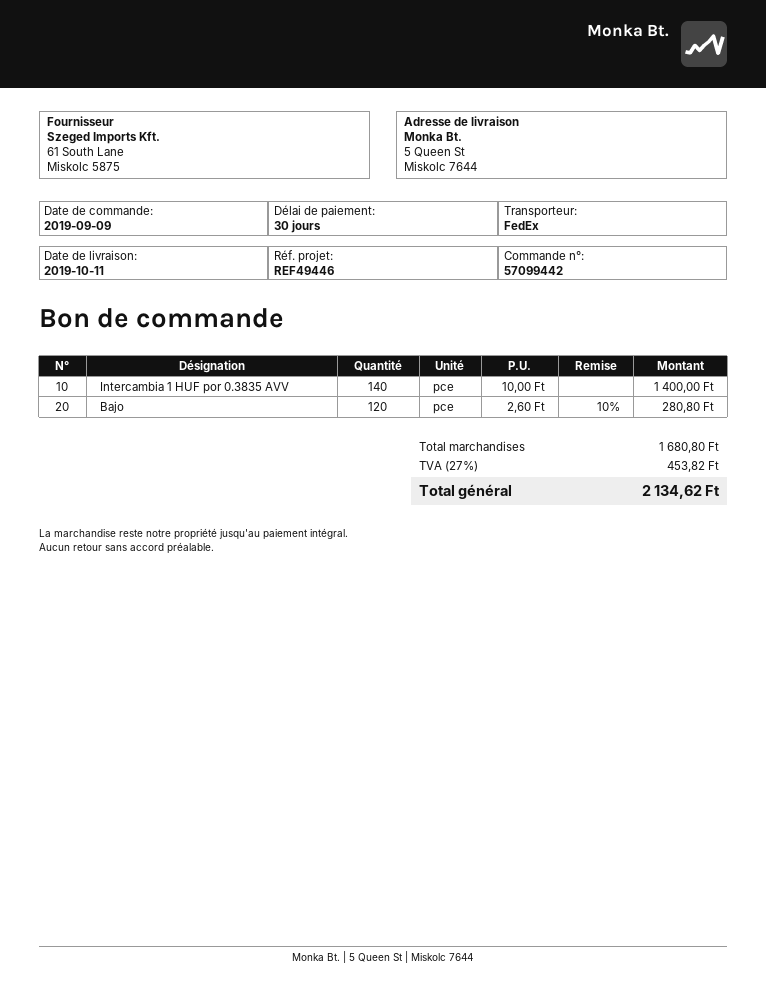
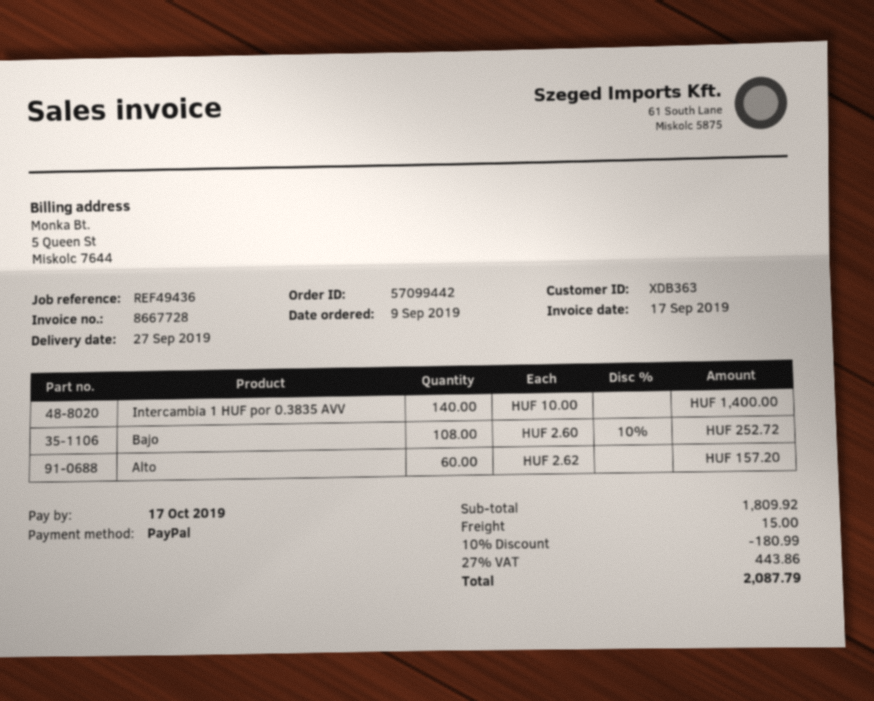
delivery date: 2019-10-11 -> 2019-09-27
reference: REF49446 -> REF49436
Bajo: 120 x 2.60 - 10% = 280.80 -> 108 x 2.60 - 10% = 252.72
Alto: none -> 60 x 2.62 = 157.20
subtotal: 1680.80 -> 1809.92
discount: none -> 10% = 180.99
shipping: none -> 15.00
tax: 27% = 453.82 -> 27% = 443.86
total: 2134.62 -> 2087.79

